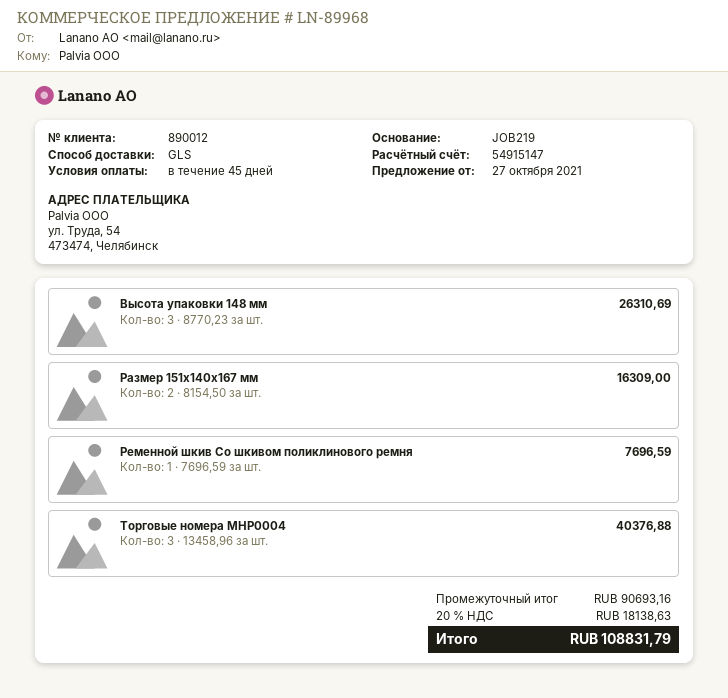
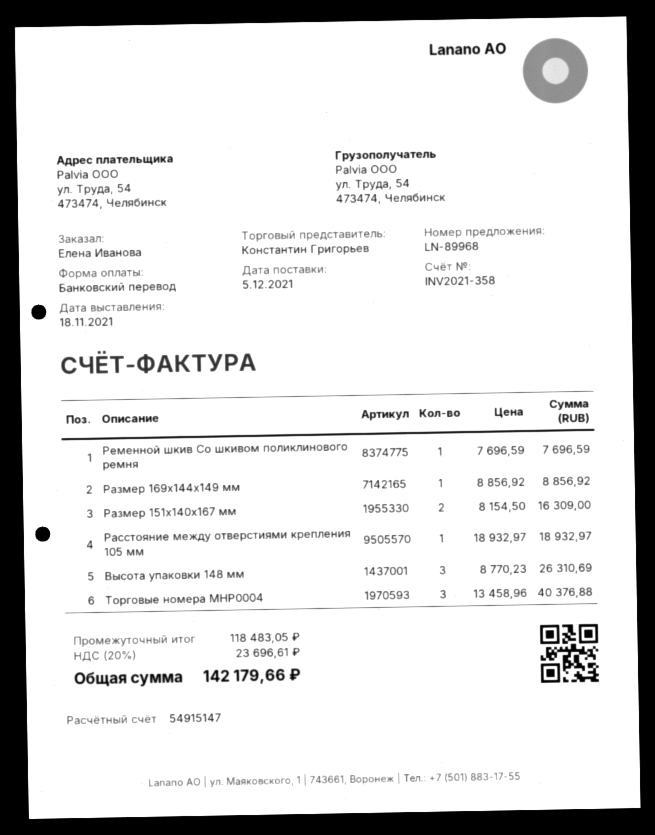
Размер 169x144x149 мм: none -> 1 x 8856.92 = 8856.92
Расстояние между отверстиями крепления 105 мм: none -> 1 x 18932.97 = 18932.97
subtotal: 90693.16 -> 118483.05
tax: 20% = 18138.63 -> 20% = 23696.61
total: 108831.79 -> 142179.66

